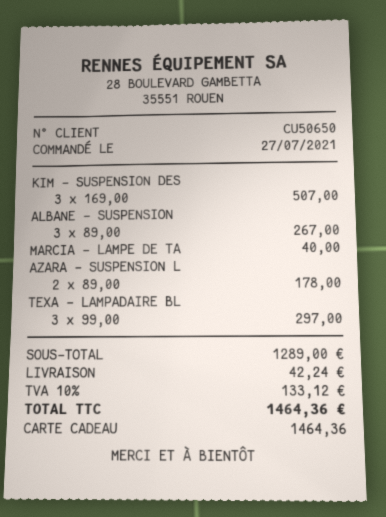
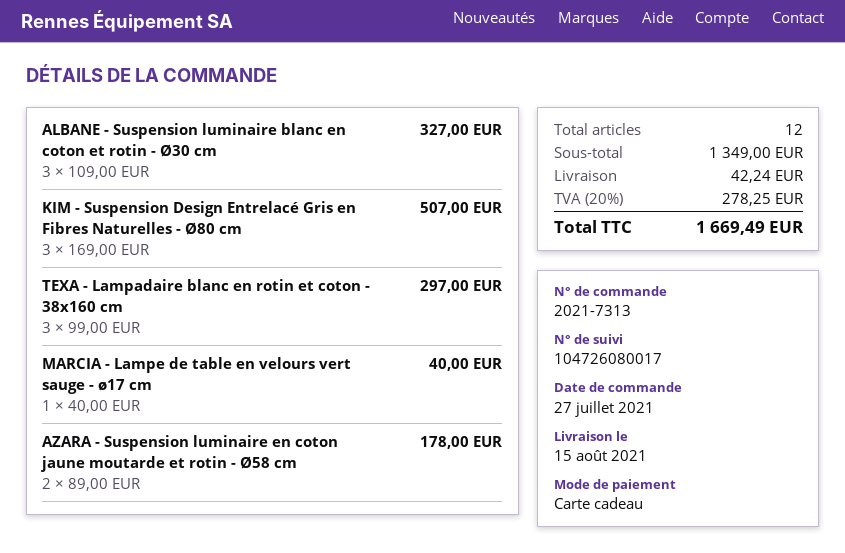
ALBANE - SUSPENSION: 3 x 89.00 = 267.00 -> 3 x 109.00 = 327.00
subtotal: 1289.00 -> 1349.00
tax: 10% = 133.12 -> 20% = 278.25
total: 1464.36 -> 1669.49

